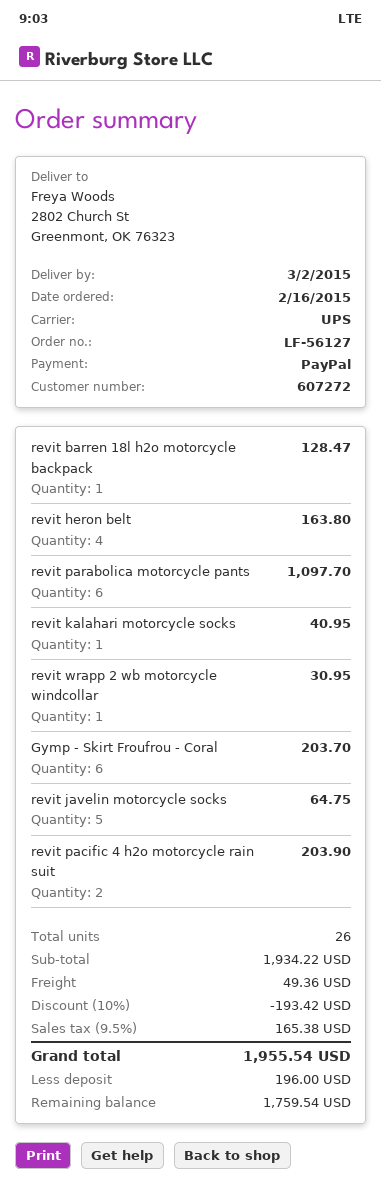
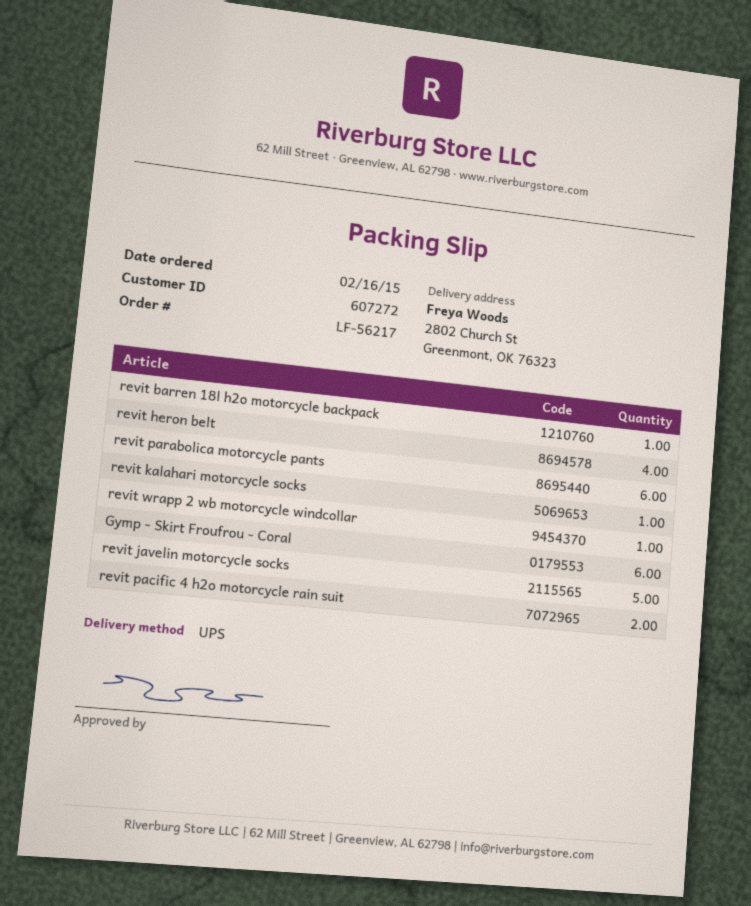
order number: LF-56127 -> LF-56217

